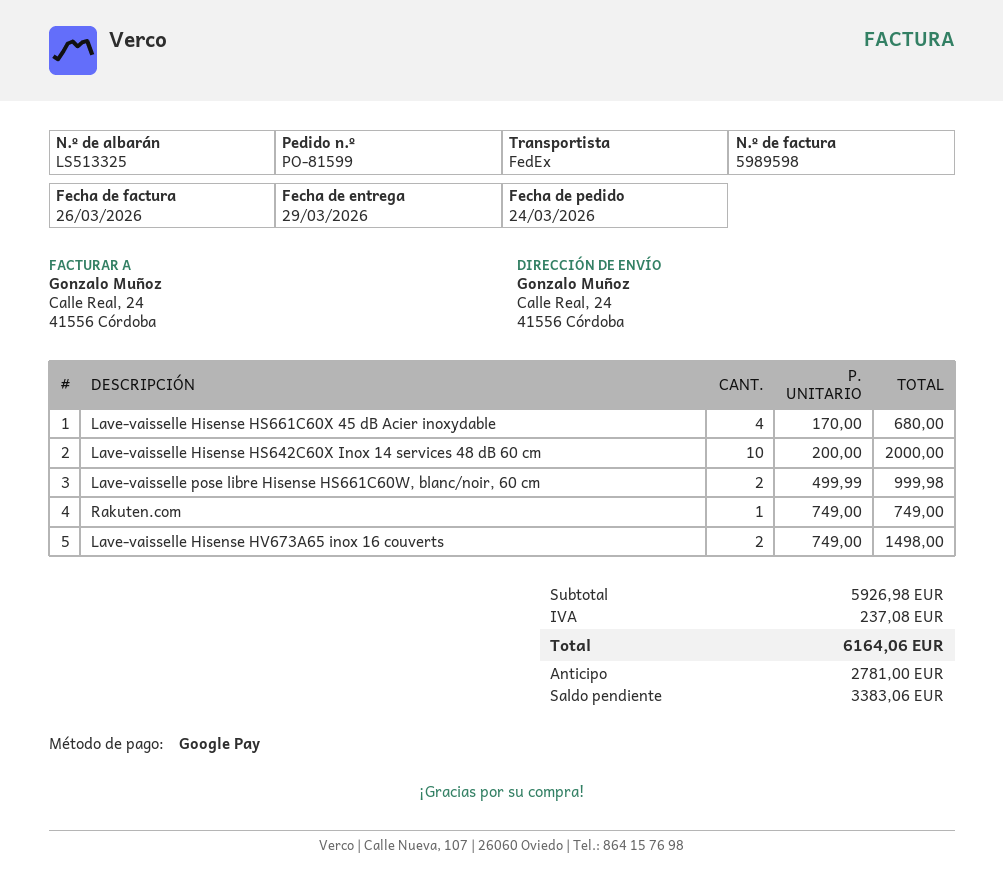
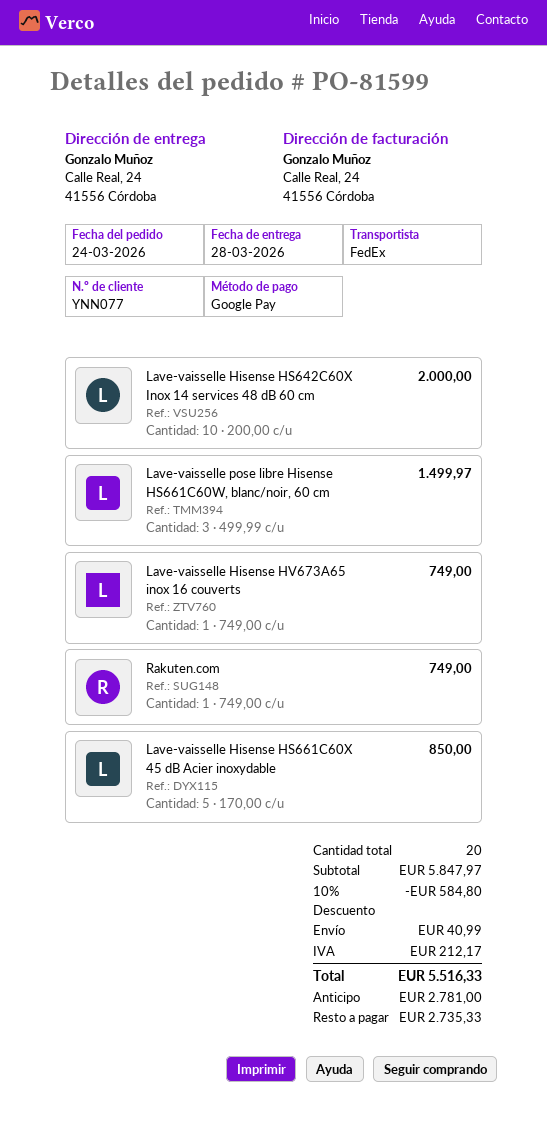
delivery date: 2026-03-29 -> 2026-03-28
Lave-vaisselle Hisense HS661C60X 45 dB Acier inoxydable: 4 x 170.00 = 680.00 -> 5 x 170.00 = 850.00
Lave-vaisselle pose libre Hisense HS661C60W, blanc/noir, 60 cm: 2 x 499.99 = 999.98 -> 3 x 499.99 = 1499.97
Lave-vaisselle Hisense HV673A65 inox 16 couverts: 2 x 749.00 = 1498.00 -> 1 x 749.00 = 749.00
subtotal: 5926.98 -> 5847.97
discount: none -> 10% = 584.80
shipping: none -> 40.99
tax: 237.08 -> 212.17
total: 6164.06 -> 5516.33
balance: 3383.06 -> 2735.33

